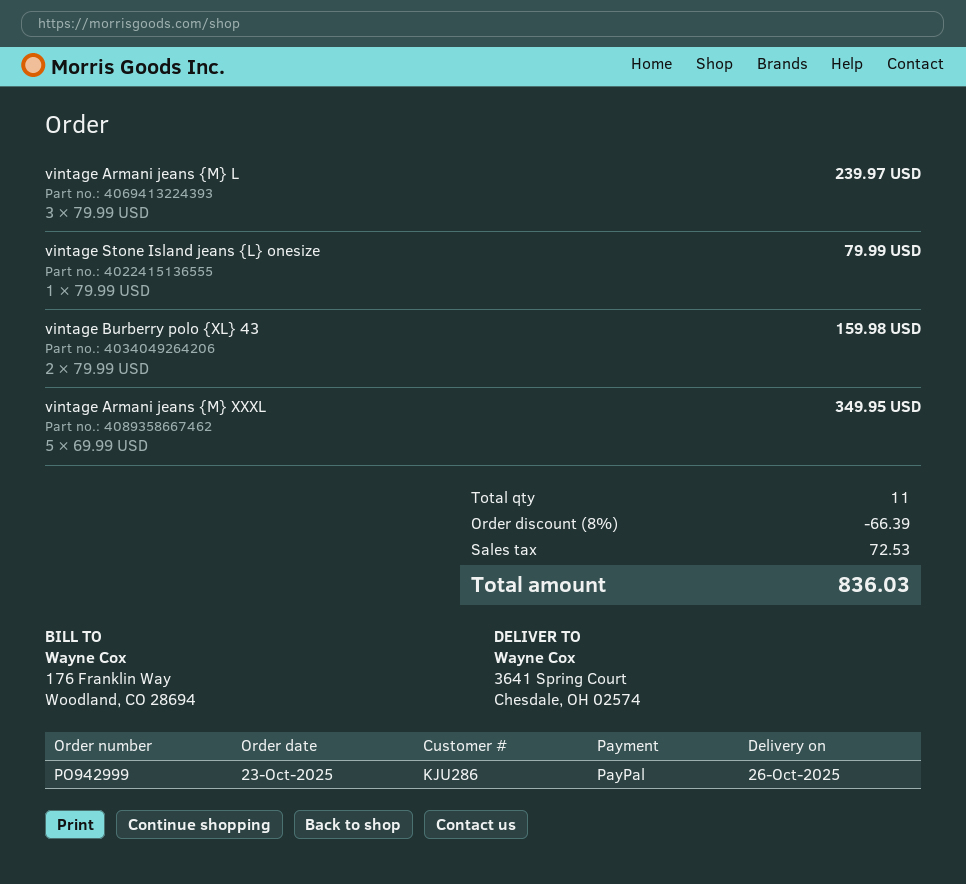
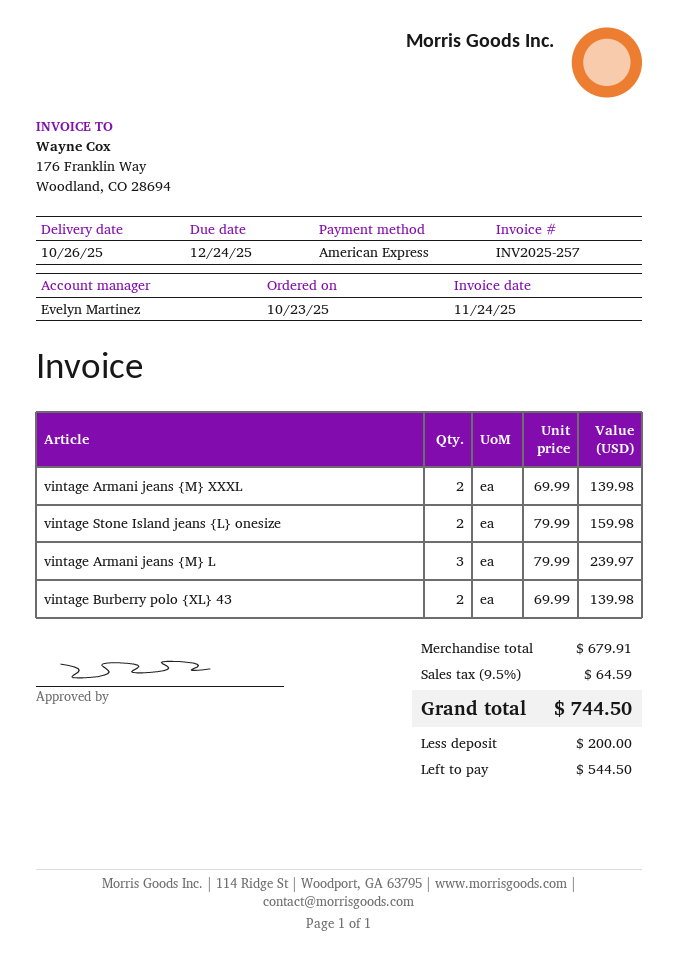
payment method: PayPal -> American Express
vintage Stone Island jeans {L} onesize: 1 x 79.99 = 79.99 -> 2 x 79.99 = 159.98
vintage Burberry polo {XL} 43: 2 x 79.99 = 159.98 -> 2 x 69.99 = 139.98
vintage Armani jeans {M} XXXL: 5 x 69.99 = 349.95 -> 2 x 69.99 = 139.98
discount: 8% = 66.39 -> none
tax: 72.53 -> 64.59
total: 836.03 -> 744.50

